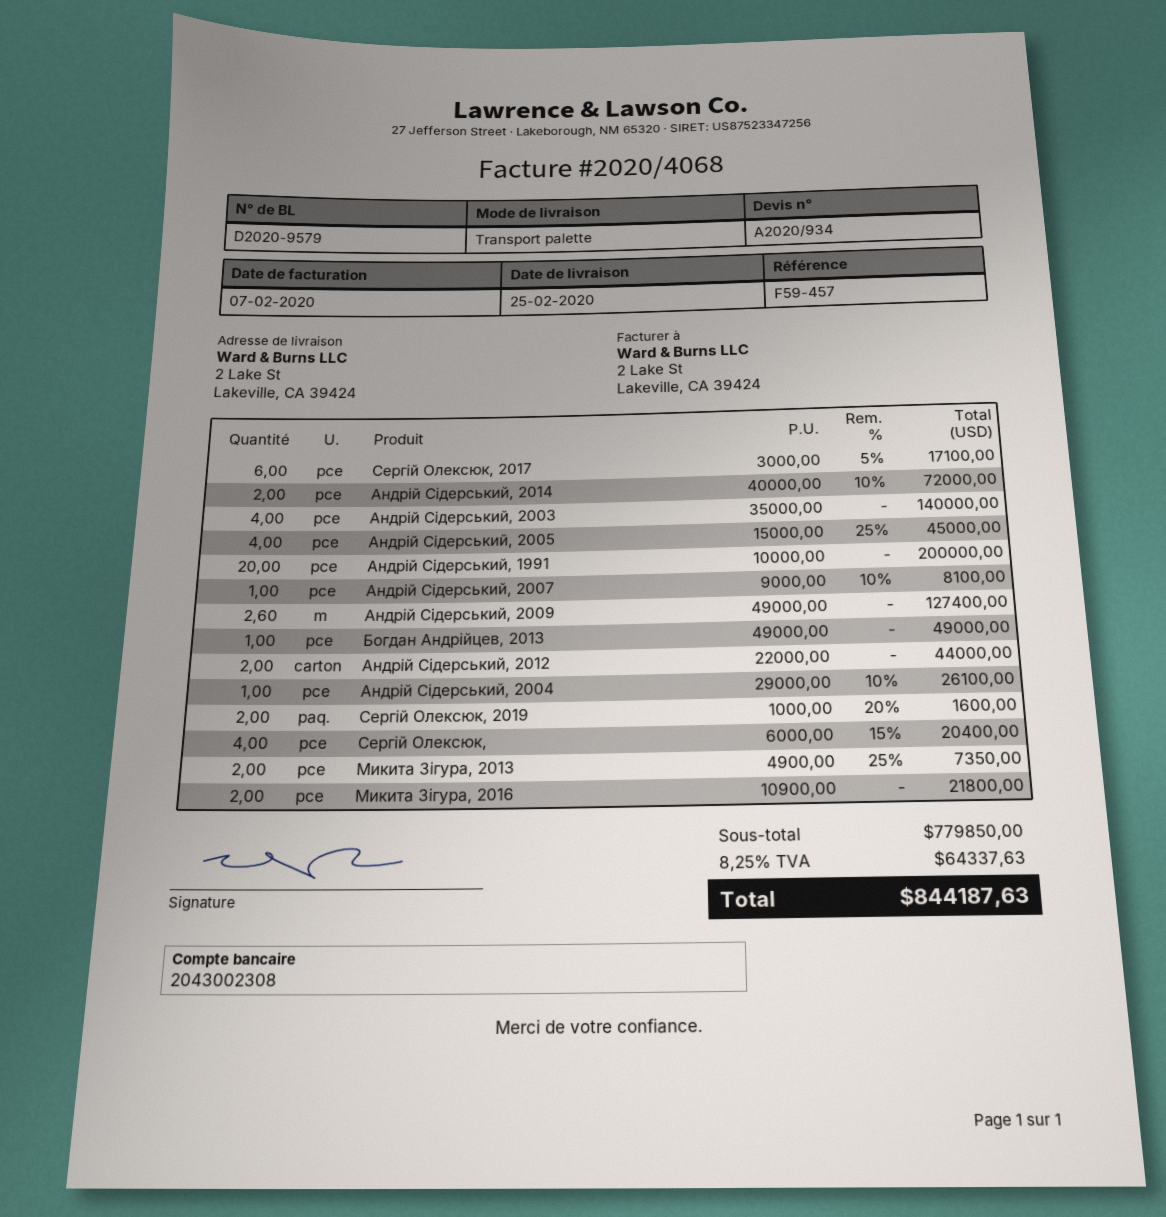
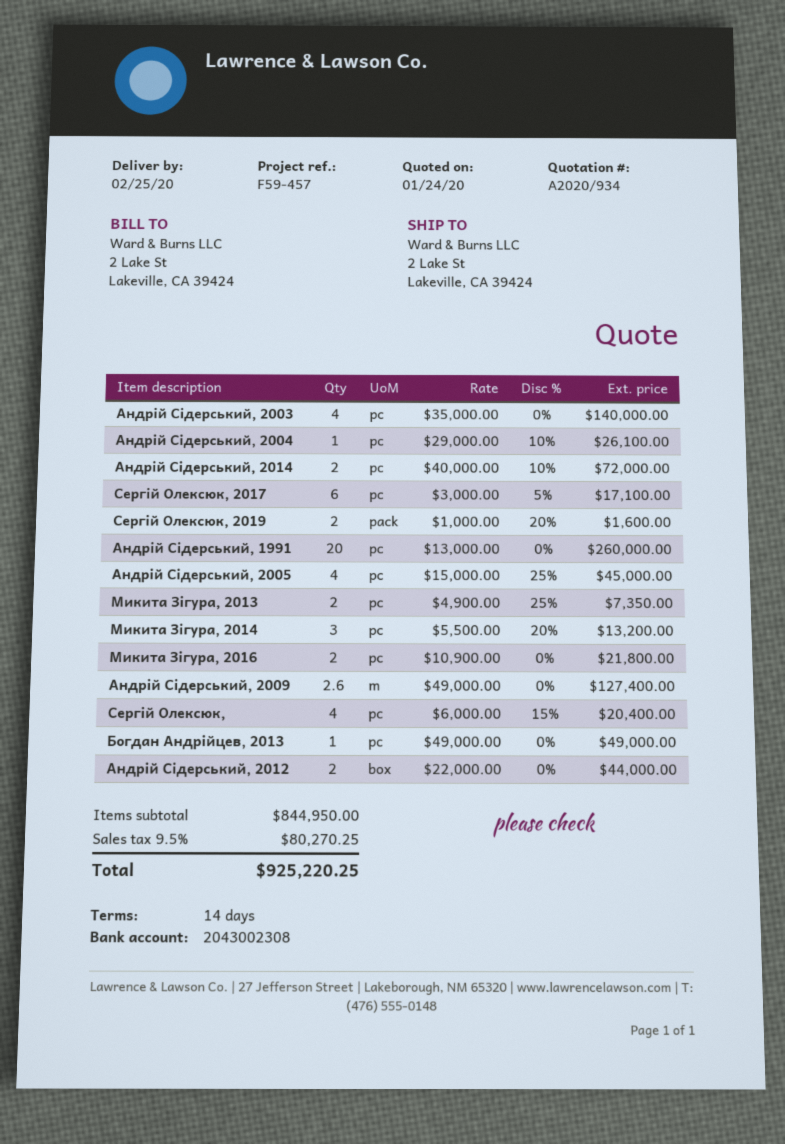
Андрій Сідерський, 1991: 20 x 10000.00 = 200000.00 -> 20 x 13000.00 = 260000.00
Андрій Сідерський, 2007: 1 x 9000.00 - 10% = 8100.00 -> none
Микита Зігура, 2014: none -> 3 x 5500.00 - 20% = 13200.00
subtotal: 779850.00 -> 844950.00
tax: 8.25% = 64337.63 -> 9.5% = 80270.25
total: 844187.63 -> 925220.25

